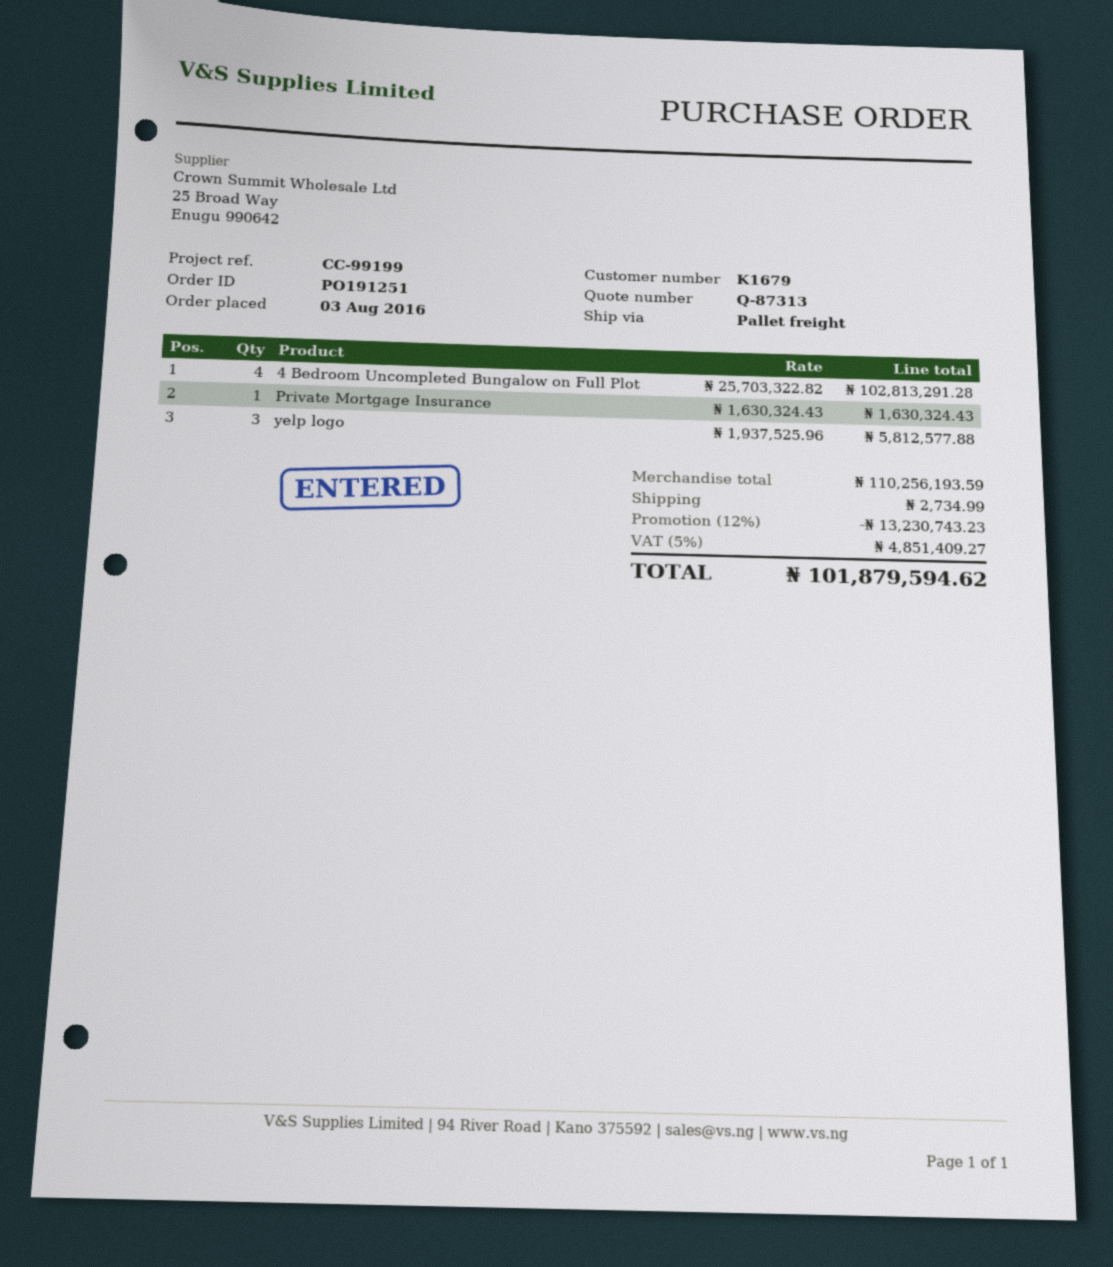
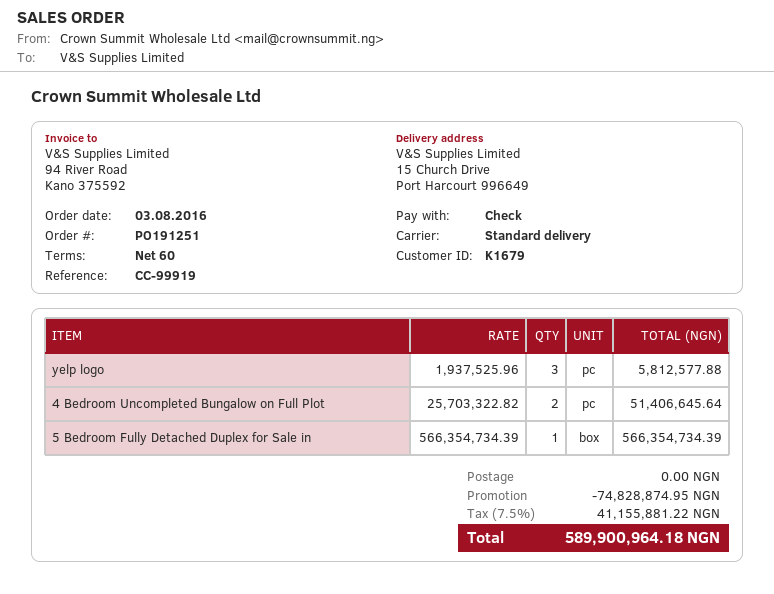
reference: CC-99199 -> CC-99919
shipping method: pallet freight -> standard
4 Bedroom Uncompleted Bungalow on Full Plot: 4 x 25703322.82 = 102813291.28 -> 2 x 25703322.82 = 51406645.64
Private Mortgage Insurance: 1 x 1630324.43 = 1630324.43 -> none
5 Bedroom Fully Detached Duplex for Sale in: none -> 1 x 566354734.39 = 566354734.39
discount: 13230743.23 -> 74828874.95
shipping: 2734.99 -> 0.00
tax: 5% = 4851409.27 -> 7.5% = 41155881.22
total: 101879594.62 -> 589900964.18

